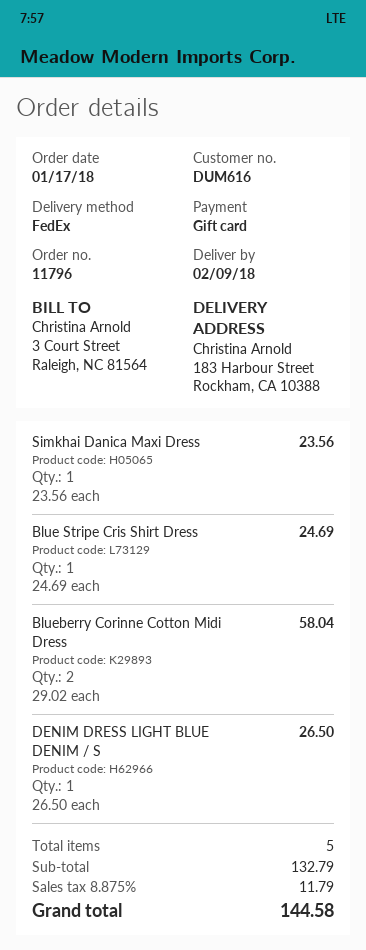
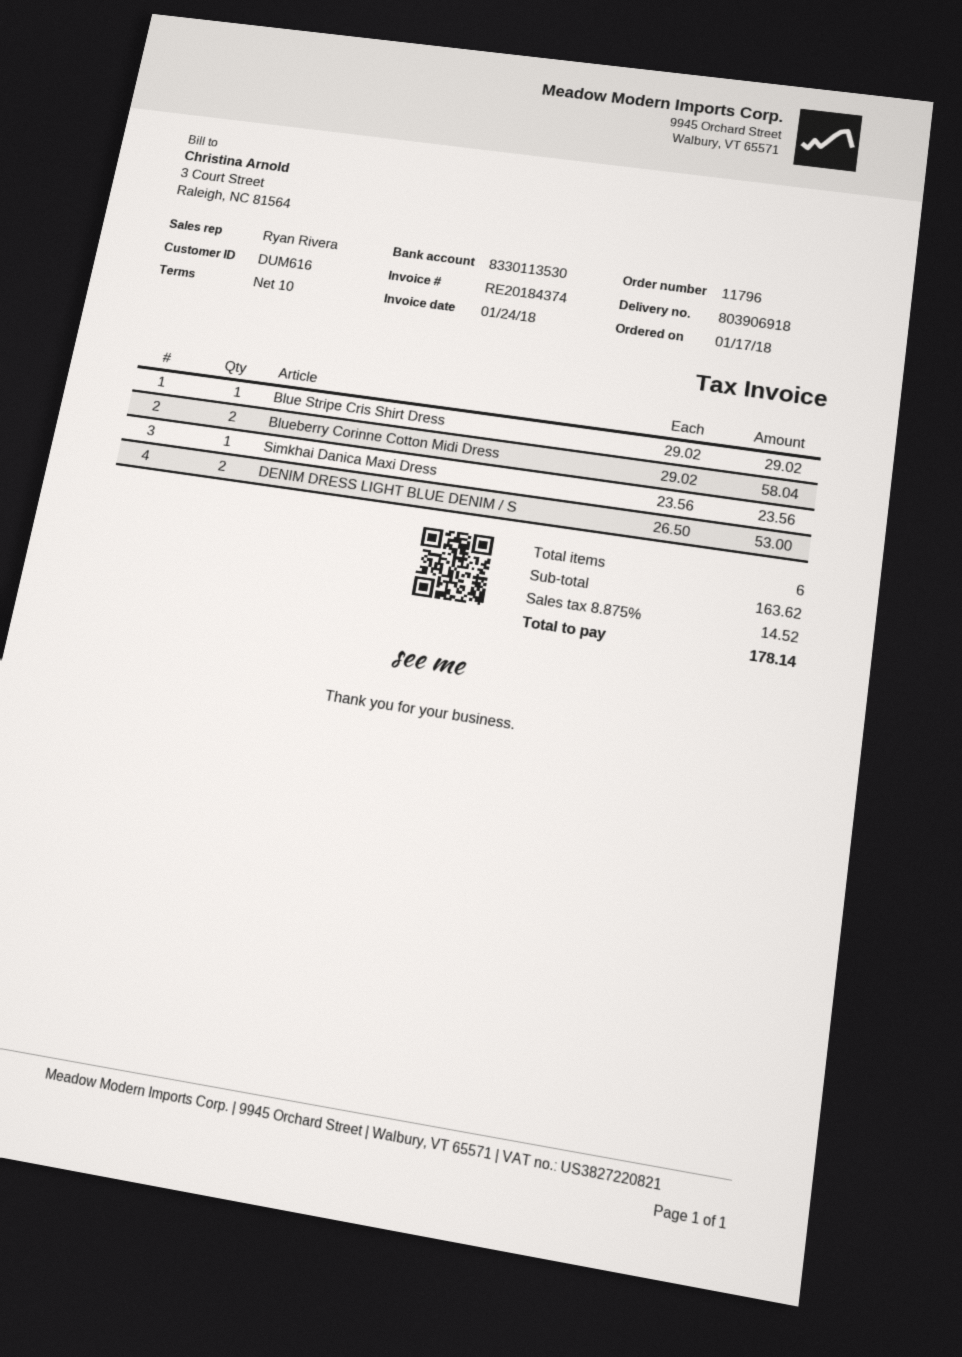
Blue Stripe Cris Shirt Dress: 1 x 24.69 = 24.69 -> 1 x 29.02 = 29.02
DENIM DRESS LIGHT BLUE DENIM / S: 1 x 26.50 = 26.50 -> 2 x 26.50 = 53.00
total quantity: 5 -> 6
subtotal: 132.79 -> 163.62
tax: 8.875% = 11.79 -> 8.875% = 14.52
total: 144.58 -> 178.14

